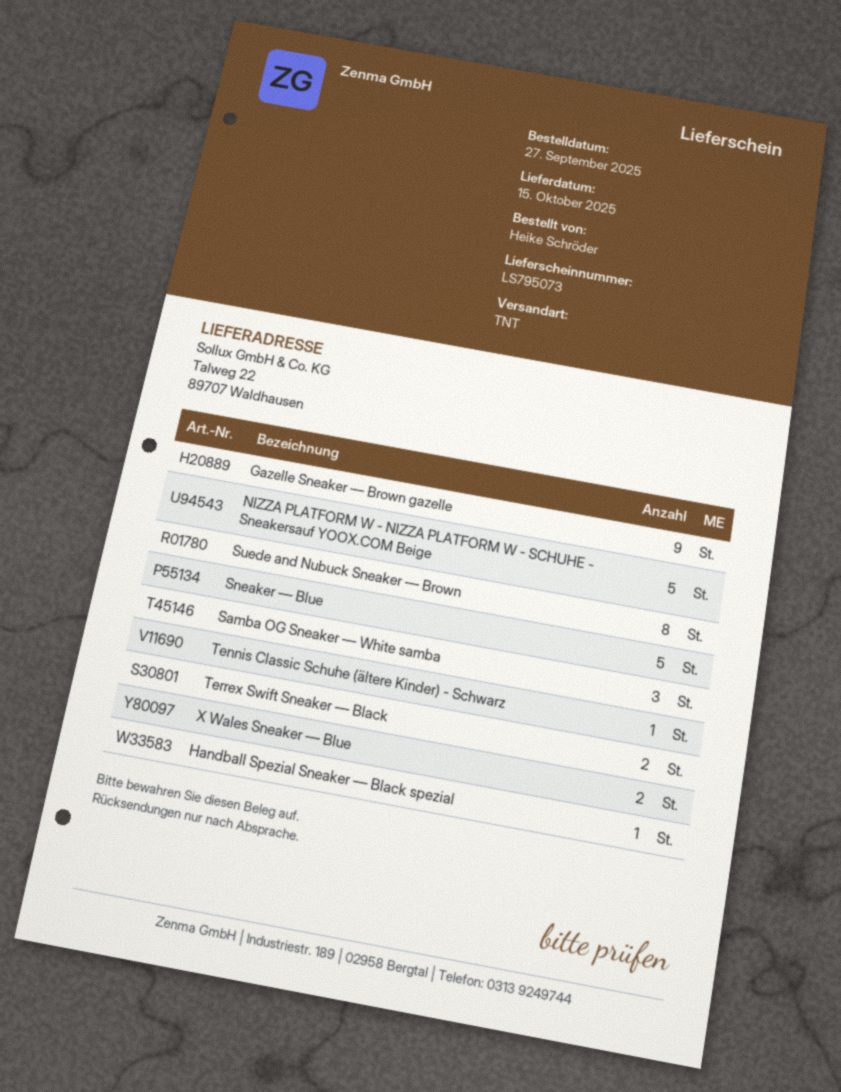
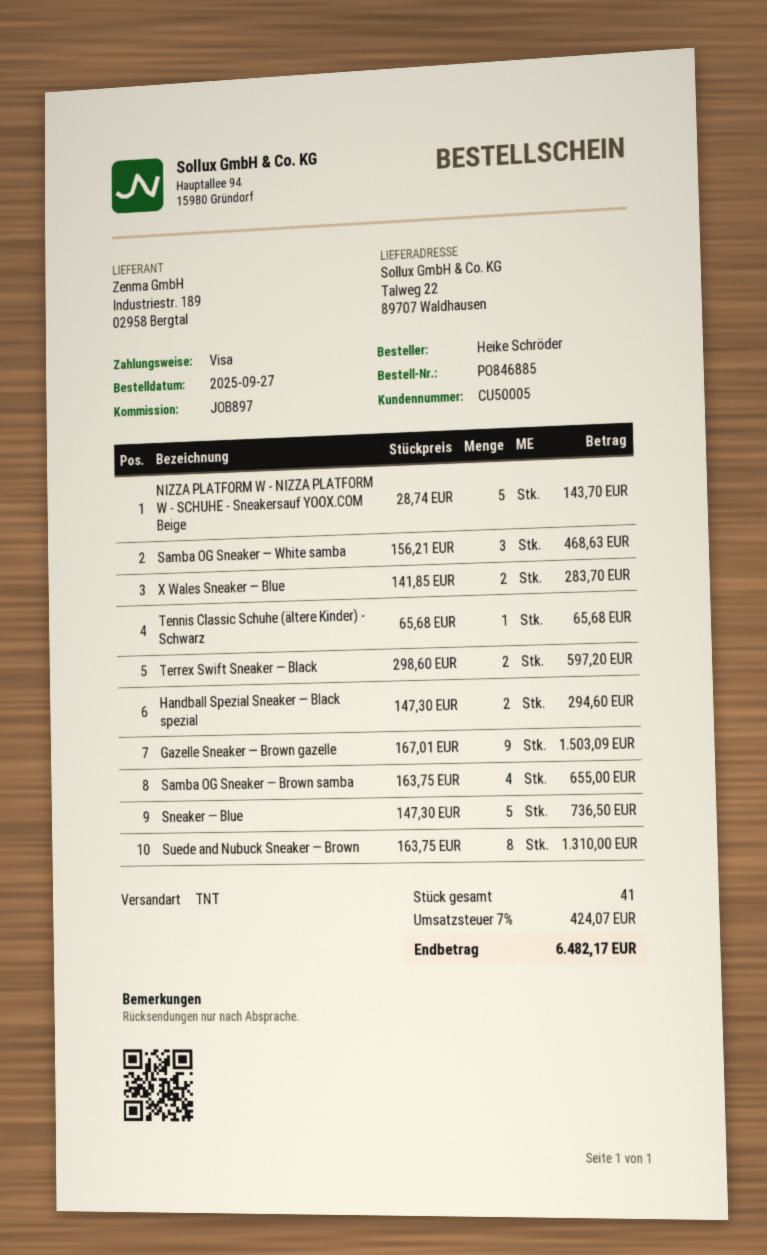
Handball Spezial Sneaker — Black spezial: 1 -> 2
Samba OG Sneaker — Brown samba: none -> 4

